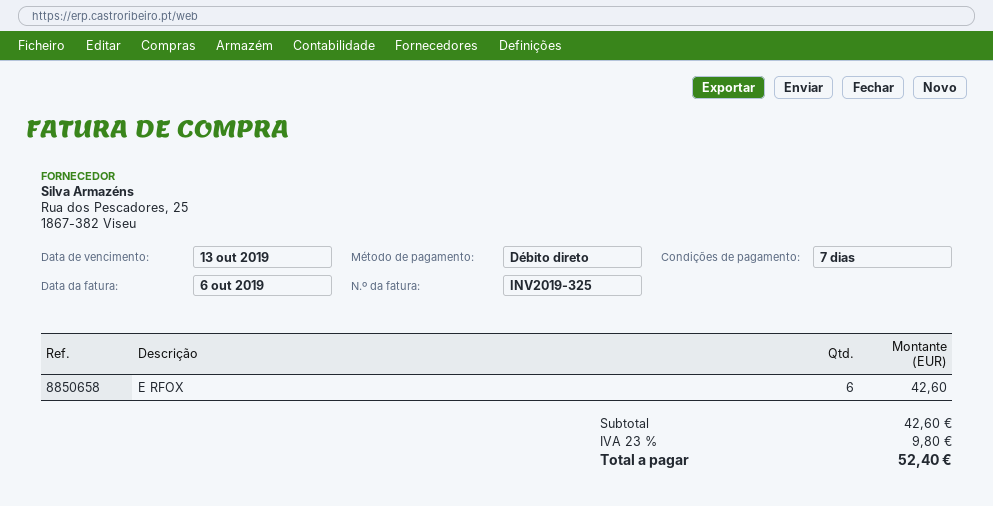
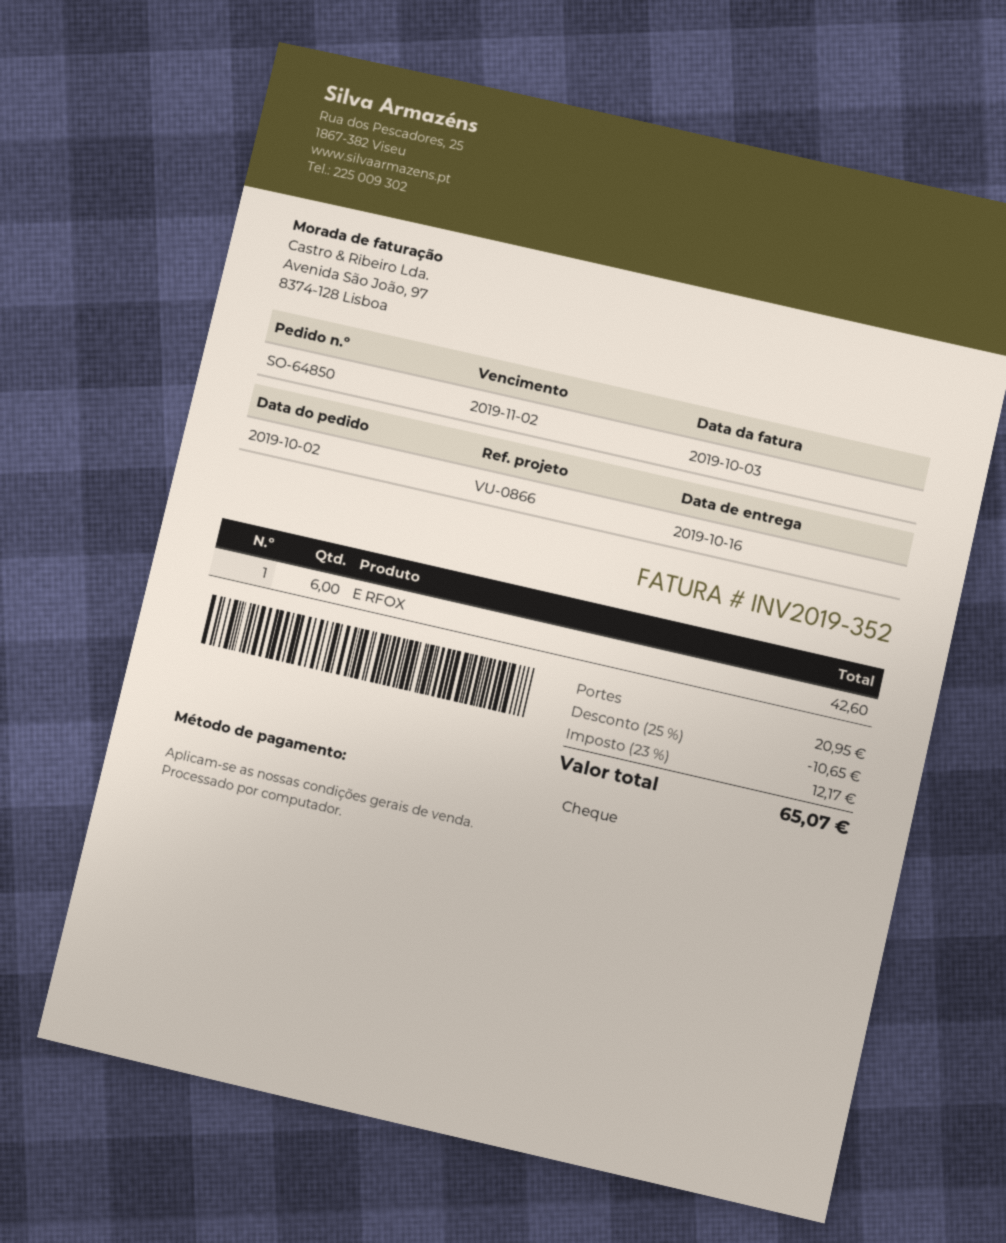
invoice number: INV2019-325 -> INV2019-352
invoice date: 2019-10-06 -> 2019-10-03
due date: 2019-10-13 -> 2019-11-02
payment method: direct debit -> cheque
discount: none -> 25% = 10.65
shipping: none -> 20.95
tax: 23% = 9.80 -> 23% = 12.17
total: 52.40 -> 65.07

